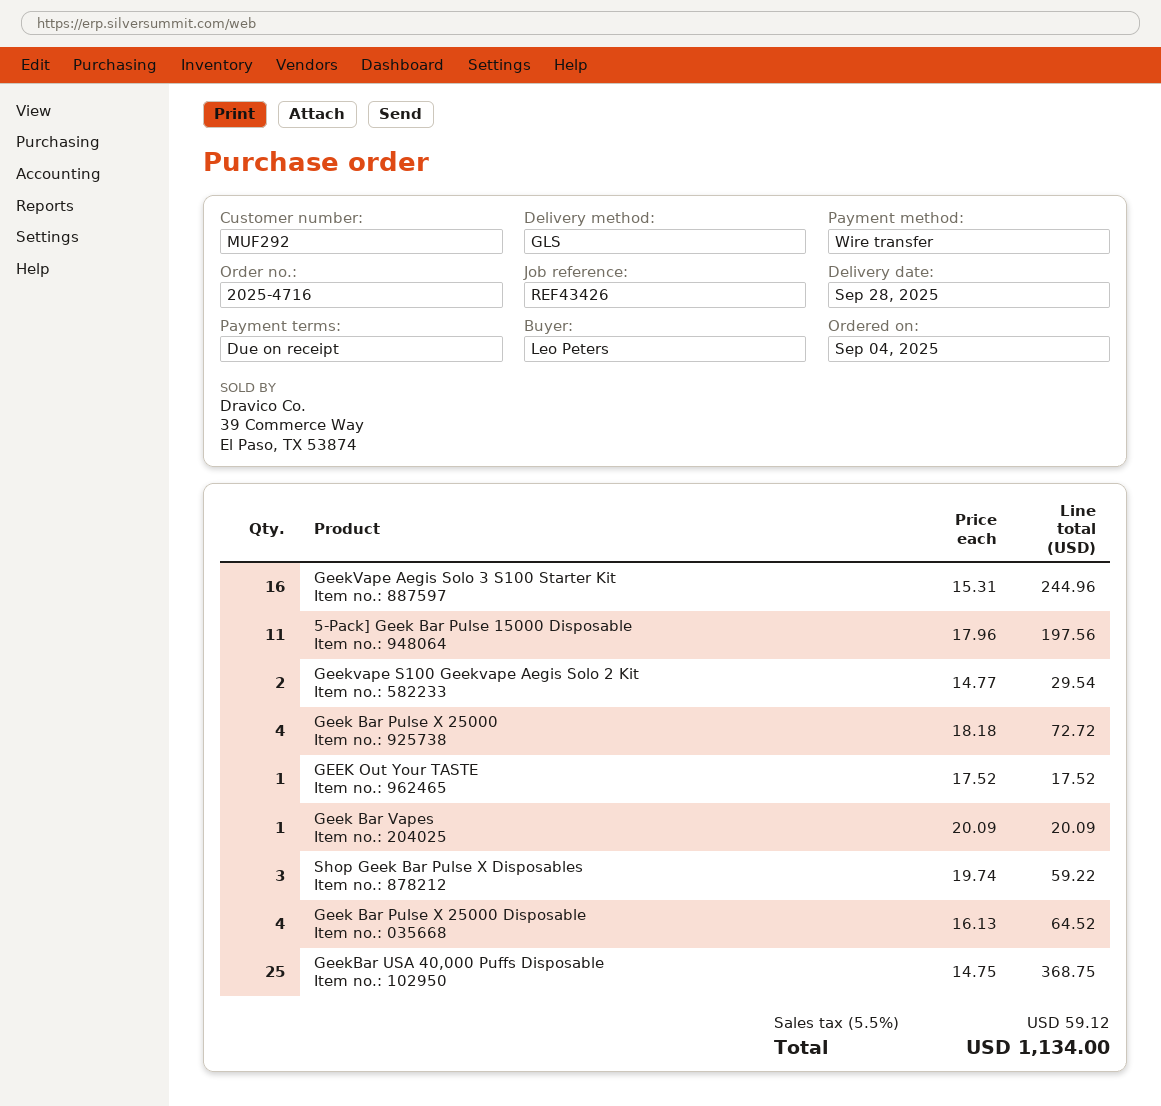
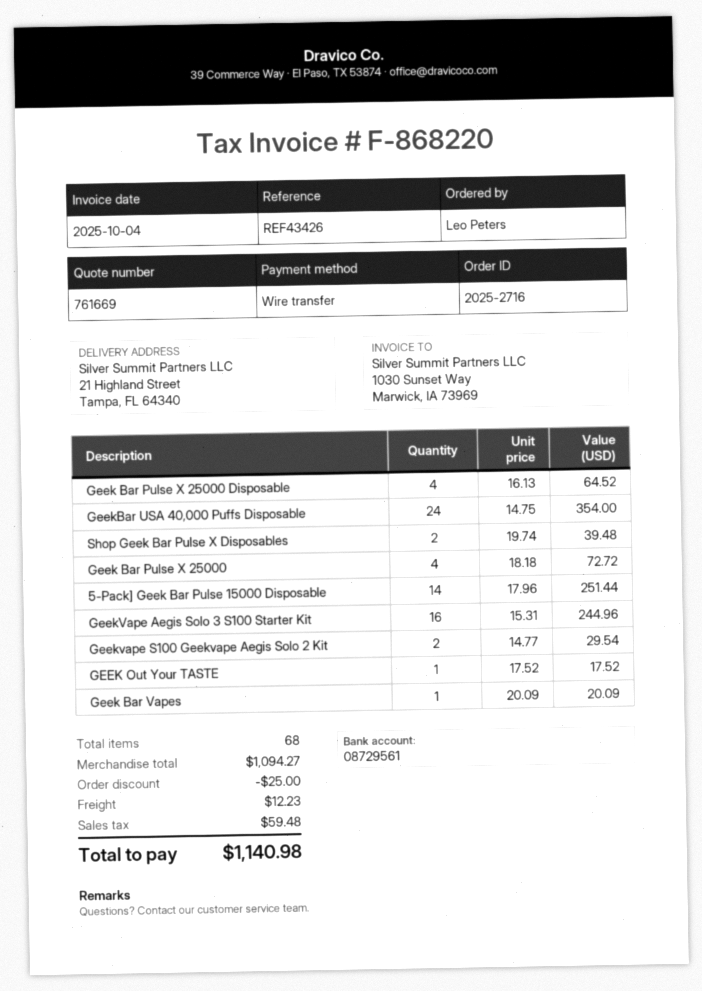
order number: 2025-4716 -> 2025-2716
5-Pack] Geek Bar Pulse 15000 Disposable: 11 x 17.96 = 197.56 -> 14 x 17.96 = 251.44
Shop Geek Bar Pulse X Disposables: 3 x 19.74 = 59.22 -> 2 x 19.74 = 39.48
GeekBar USA 40,000 Puffs Disposable: 25 x 14.75 = 368.75 -> 24 x 14.75 = 354.00
discount: none -> 25.00
shipping: none -> 12.23
tax: 59.12 -> 59.48
total: 1134.00 -> 1140.98

